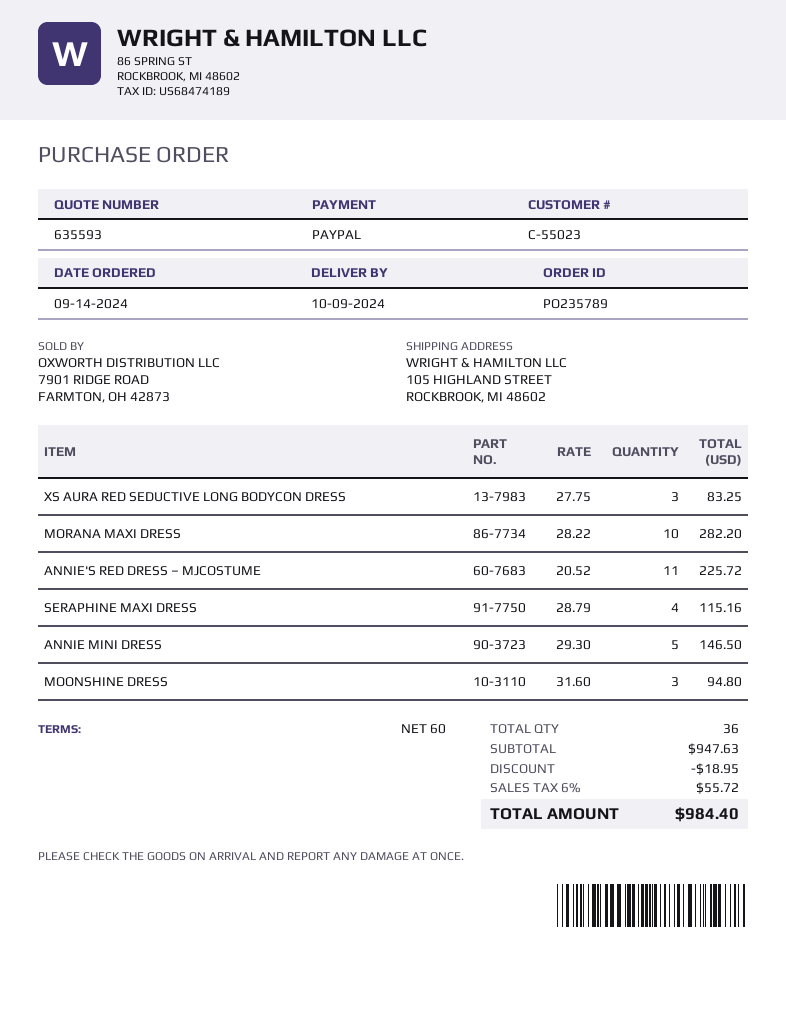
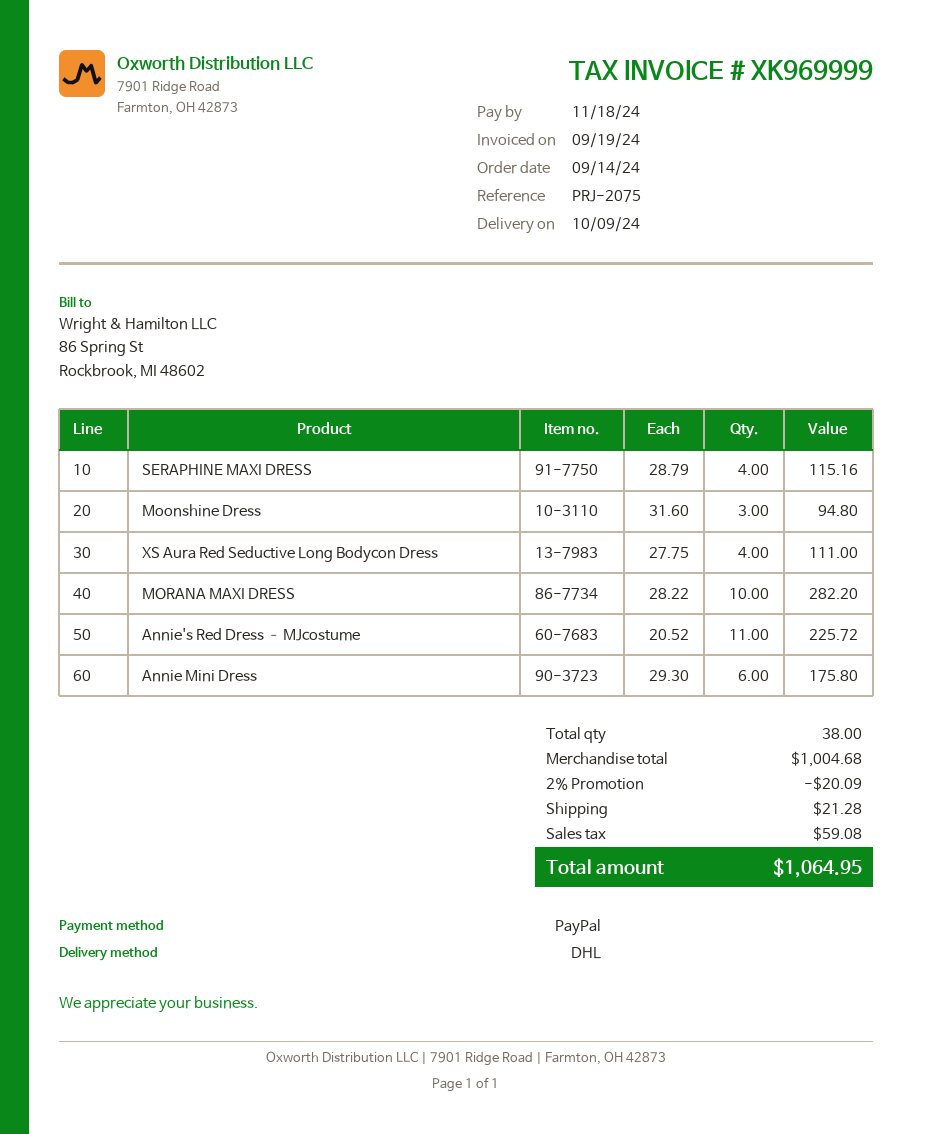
XS AURA RED SEDUCTIVE LONG BODYCON DRESS: 3 x 27.75 = 83.25 -> 4 x 27.75 = 111.00
ANNIE MINI DRESS: 5 x 29.30 = 146.50 -> 6 x 29.30 = 175.80
total quantity: 36 -> 38
subtotal: 947.63 -> 1004.68
discount: 18.95 -> 20.09
shipping: none -> 21.28
tax: 55.72 -> 59.08
total: 984.40 -> 1064.95

